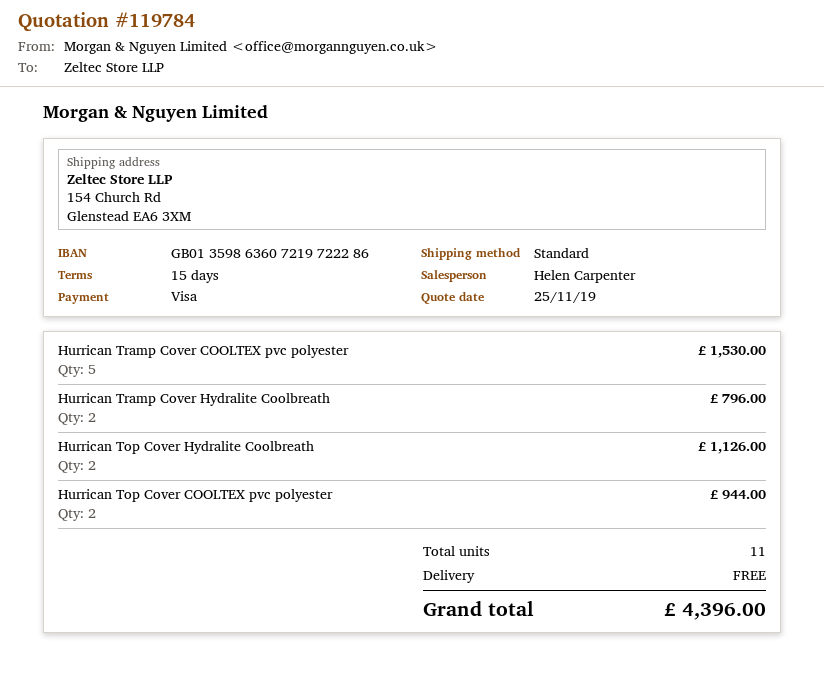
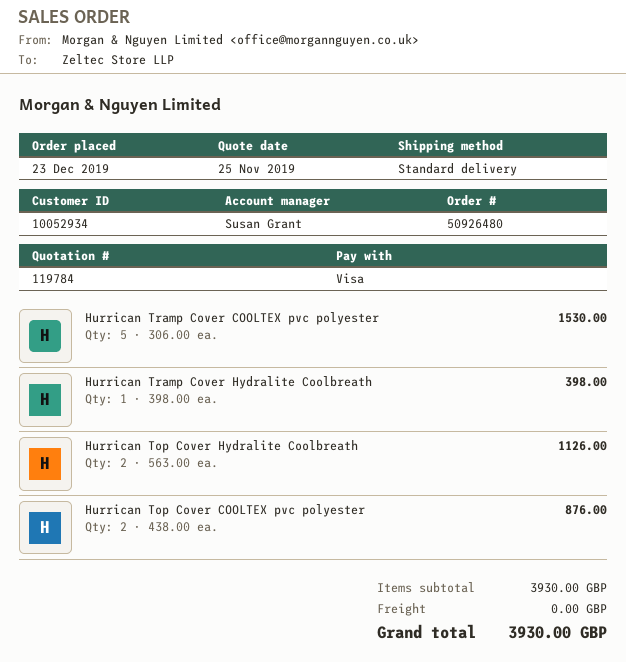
sales rep: Helen Carpenter -> Susan Grant
Hurrican Tramp Cover Hydralite Coolbreath: 2 for 796.00 -> 1 for 398.00
Hurrican Top Cover COOLTEX pvc polyester: 2 for 944.00 -> 2 for 876.00
total: 4396.00 -> 3930.00

